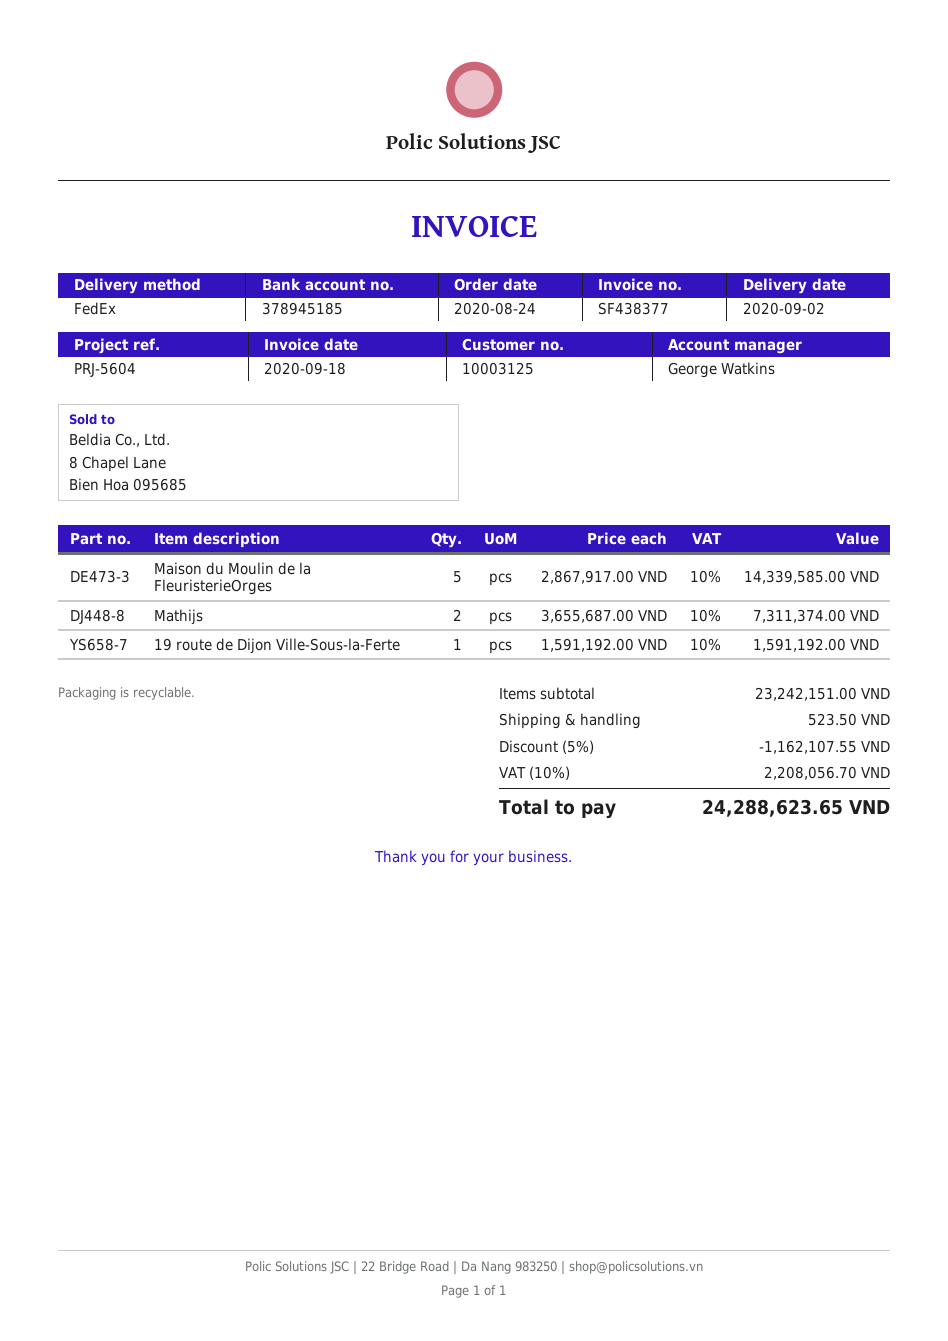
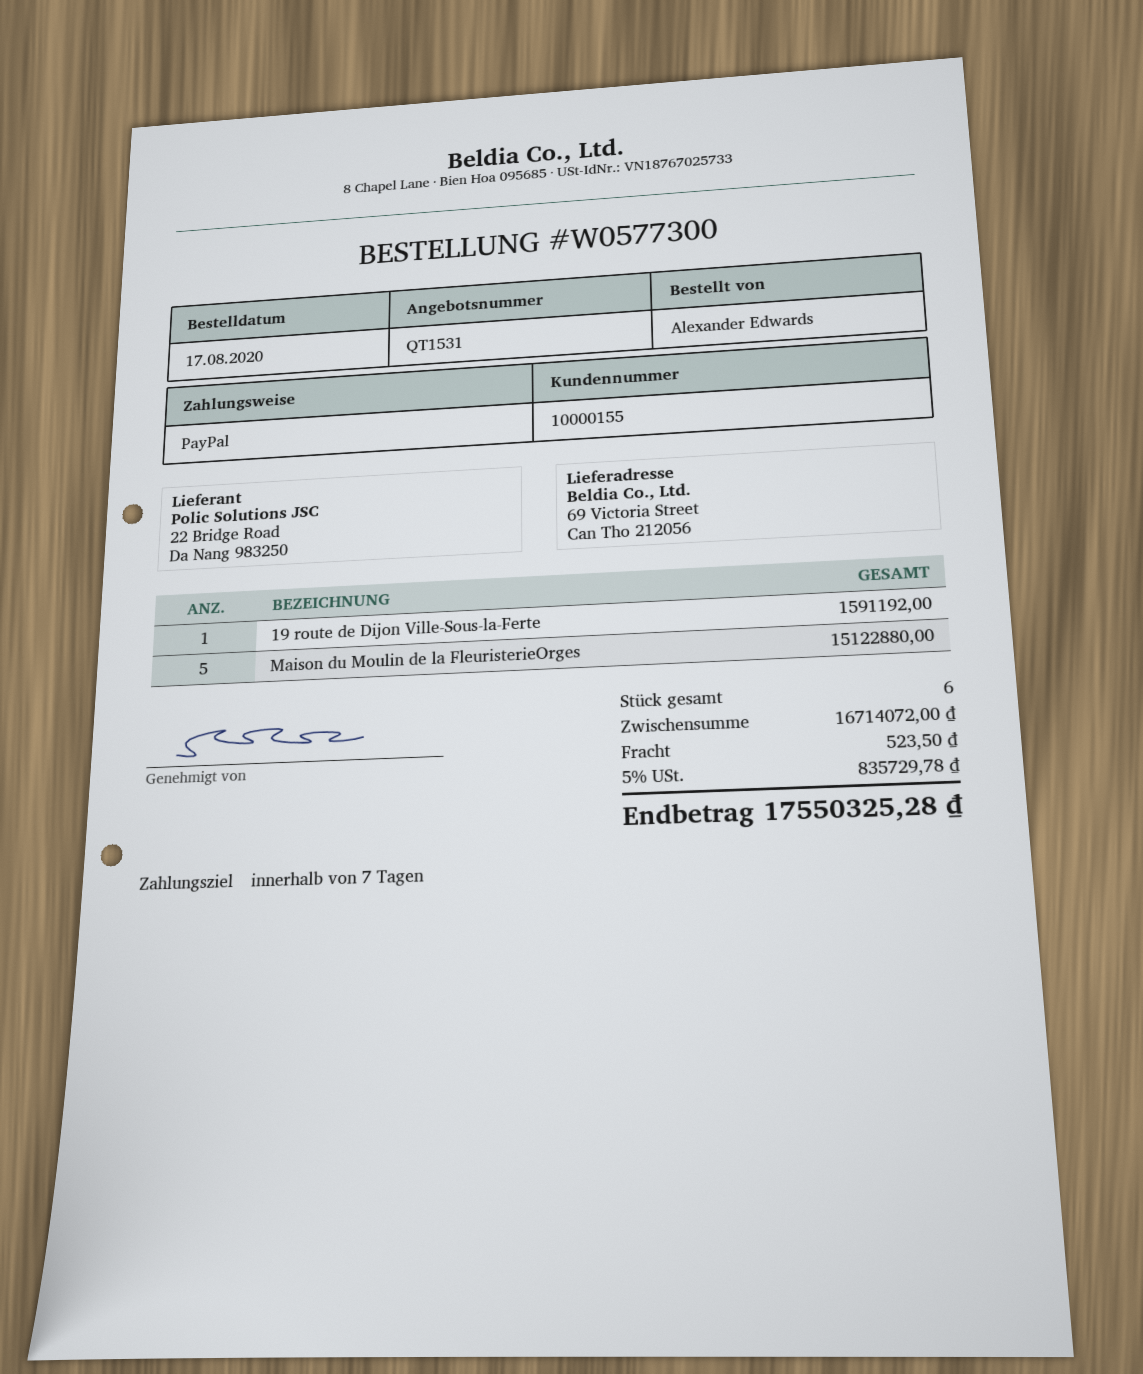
order date: 2020-08-24 -> 2020-08-17
customer number: 10003125 -> 10000155
Maison du Moulin de la FleuristerieOrges: 5 for 14339585.00 -> 5 for 15122880.00
Mathijs: 2 for 7311374.00 -> none
subtotal: 23242151.00 -> 16714072.00
discount: 5% = 1162107.55 -> none
tax: 10% = 2208056.70 -> 5% = 835729.78
total: 24288623.65 -> 17550325.28

